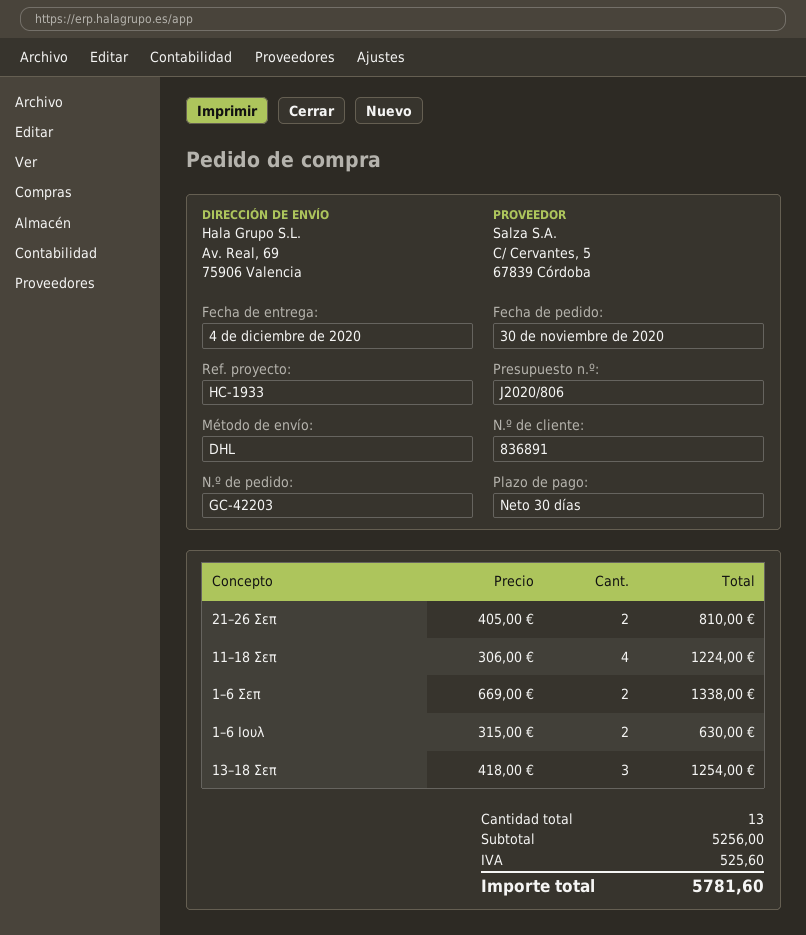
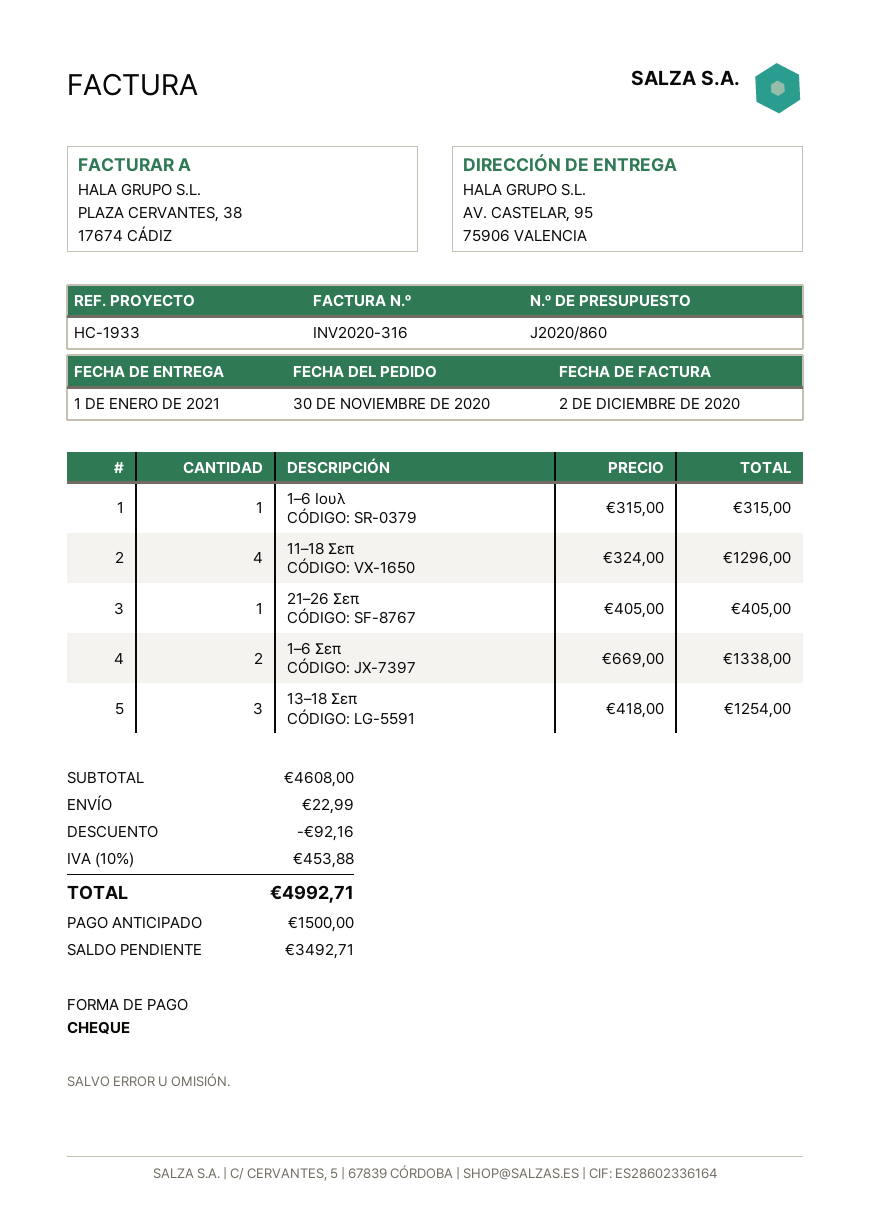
quote number: J2020/806 -> J2020/860
delivery date: 2020-12-04 -> 2021-01-01
ship to: Av. Real, 69, 75906 Valencia -> AV. CASTELAR, 95, 75906 VALENCIA
21–26 Σεπ: 2 x 405.00 = 810.00 -> 1 x 405.00 = 405.00
11–18 Σεπ: 4 x 306.00 = 1224.00 -> 4 x 324.00 = 1296.00
1–6 Ιουλ: 2 x 315.00 = 630.00 -> 1 x 315.00 = 315.00
subtotal: 5256.00 -> 4608.00
discount: none -> 92.16
shipping: none -> 22.99
tax: 525.60 -> 453.88
total: 5781.60 -> 4992.71

